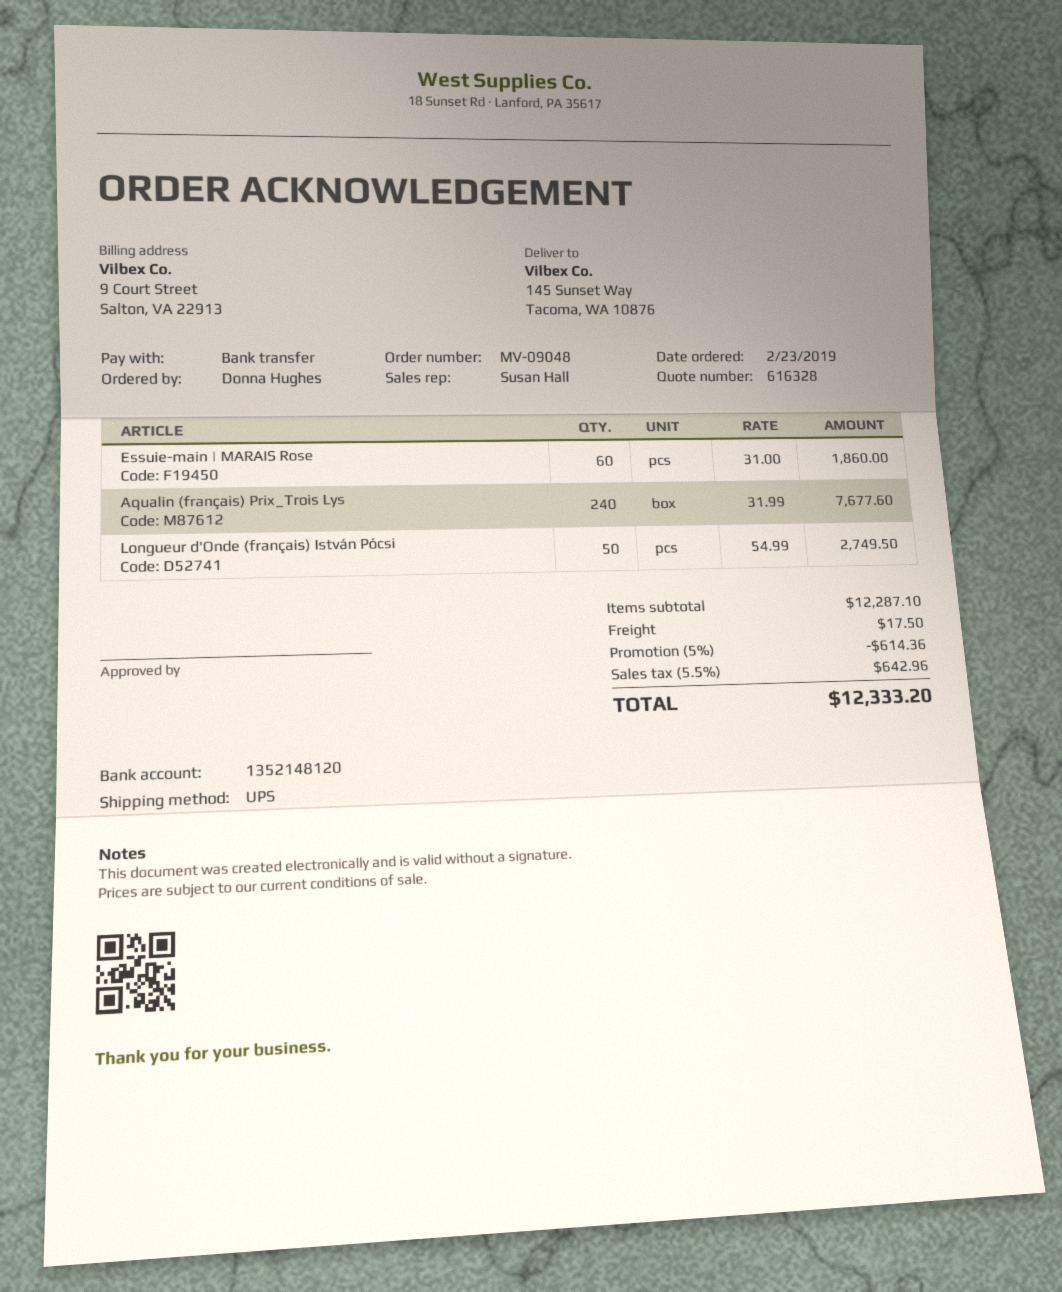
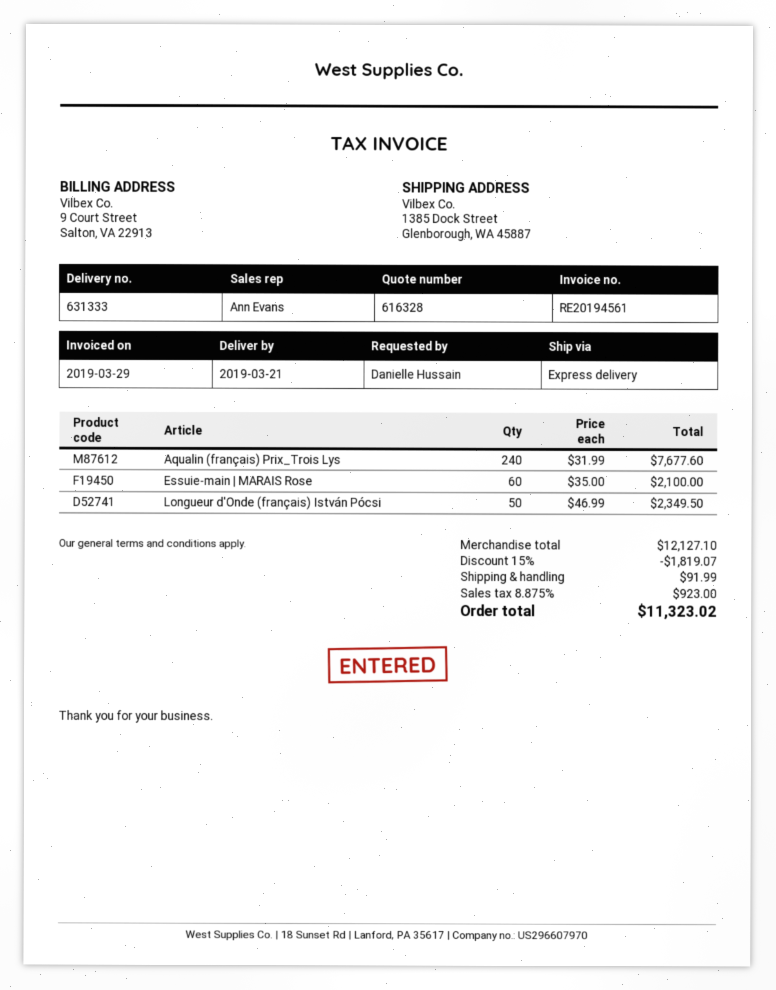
ordered by: Donna Hughes -> Danielle Hussain
sales rep: Susan Hall -> Ann Evans
shipping method: UPS -> express
ship to: 145 Sunset Way, Tacoma, WA 10876 -> 1385 Dock Street, Glenborough, WA 45887
Essuie-main | MARAIS Rose: 60 x 31.00 = 1860.00 -> 60 x 35.00 = 2100.00
Longueur d'Onde (français) István Pócsi: 50 x 54.99 = 2749.50 -> 50 x 46.99 = 2349.50
subtotal: 12287.10 -> 12127.10
discount: 5% = 614.36 -> 15% = 1819.07
shipping: 17.50 -> 91.99
tax: 5.5% = 642.96 -> 8.875% = 923.00
total: 12333.20 -> 11323.02

